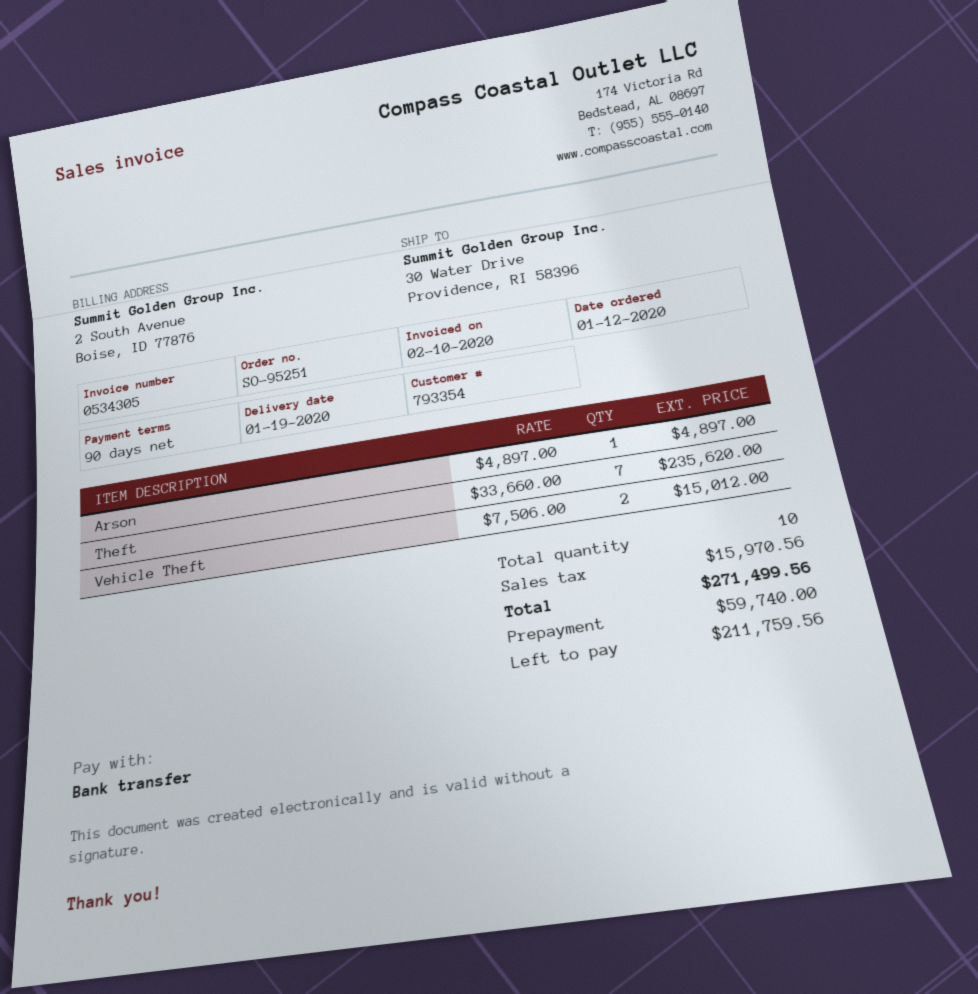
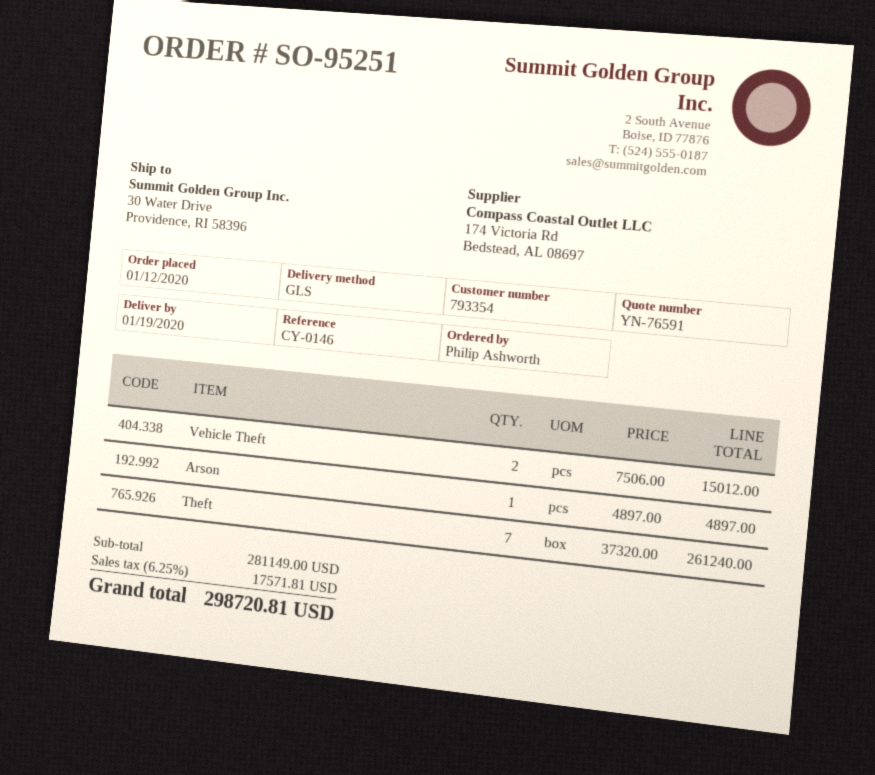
Theft: 7 x 33660.00 = 235620.00 -> 7 x 37320.00 = 261240.00
tax: 15970.56 -> 17571.81
total: 271499.56 -> 298720.81

